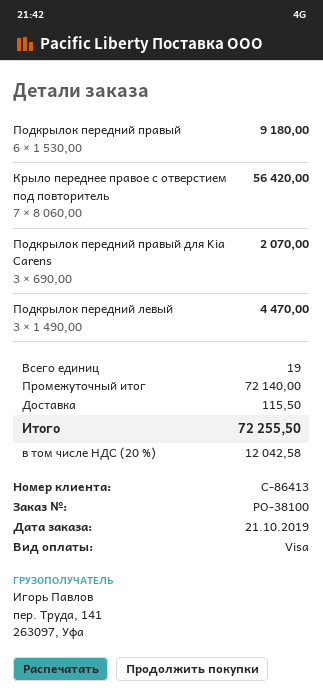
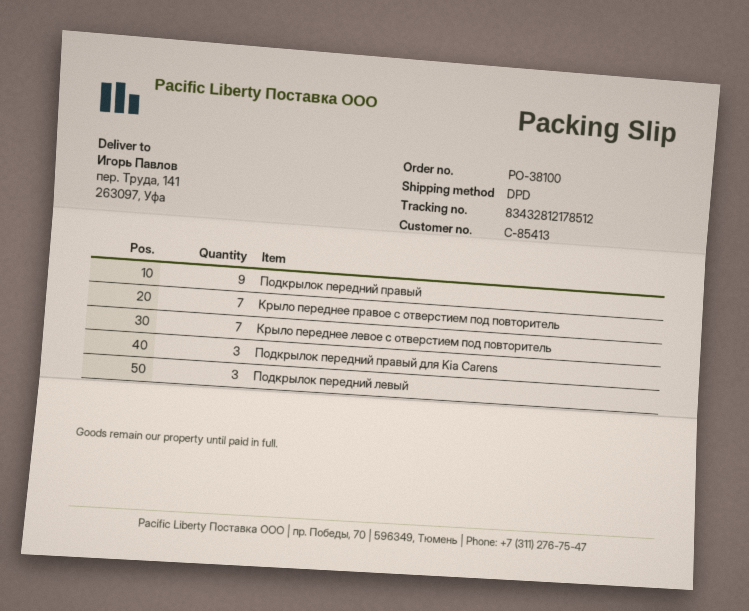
customer number: C-86413 -> C-85413
Подкрылок передний правый: 6 -> 9
Крыло переднее левое с отверстием под повторитель: none -> 7

